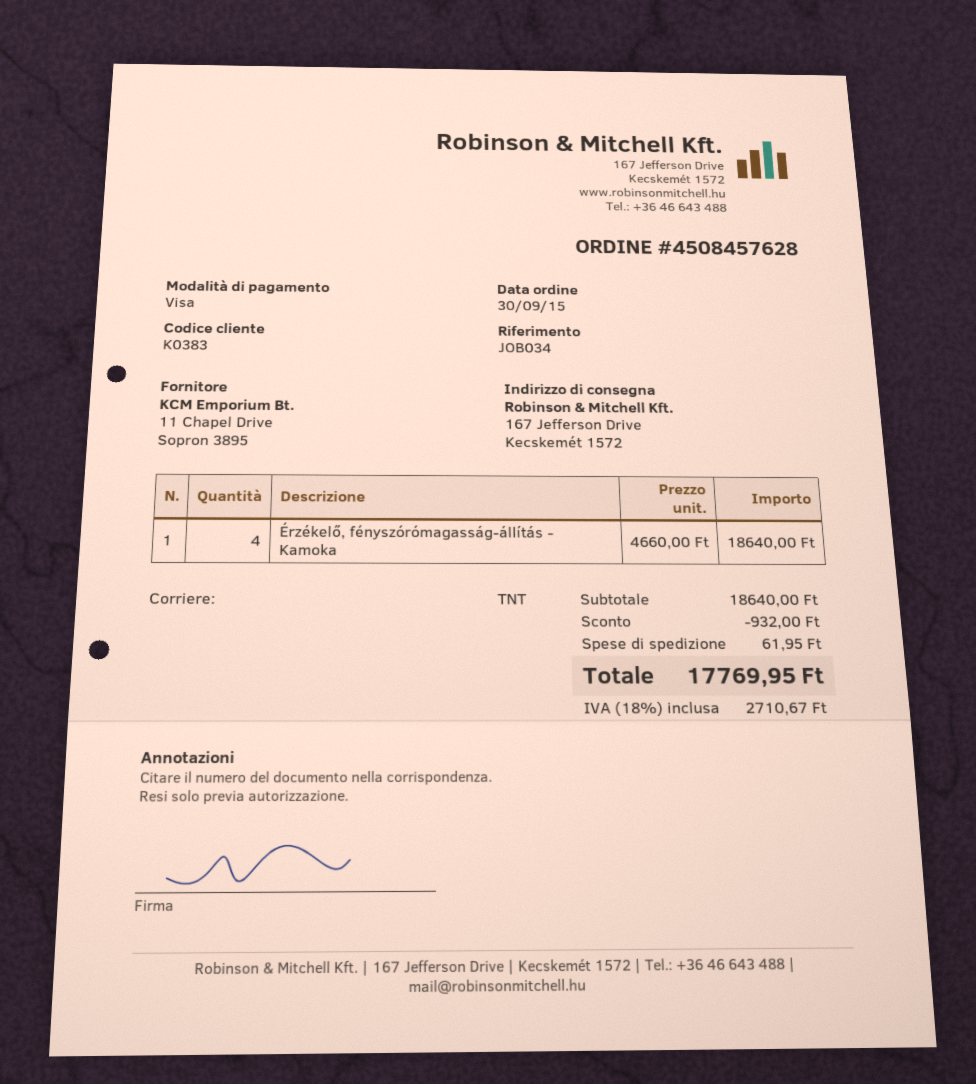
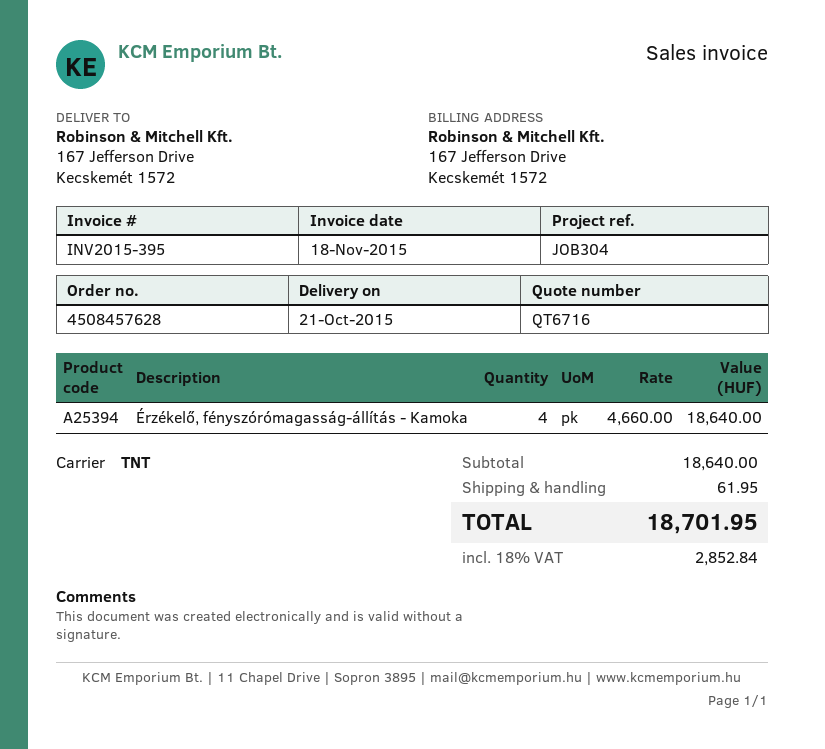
reference: JOB034 -> JOB304
discount: 932.00 -> none
tax: 18% = 2710.67 -> 18% = 2852.84
total: 17769.95 -> 18701.95

